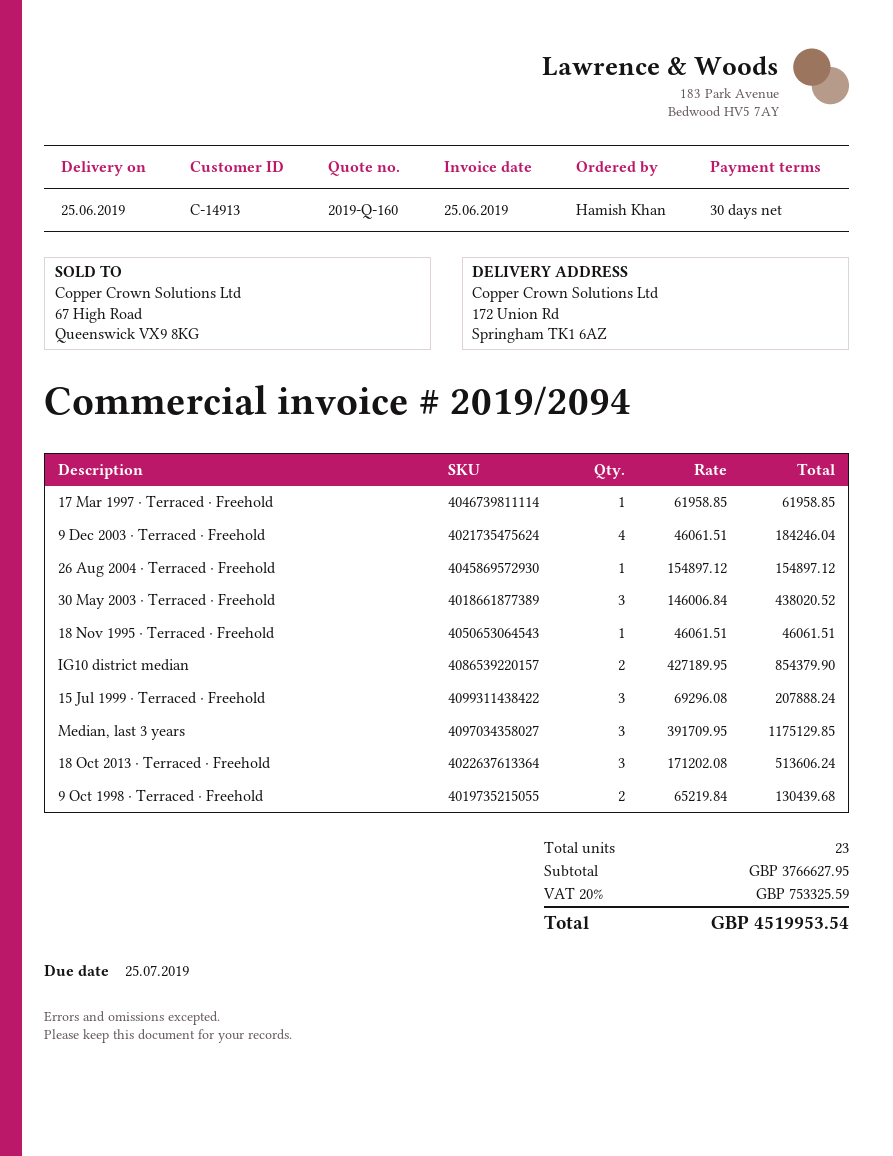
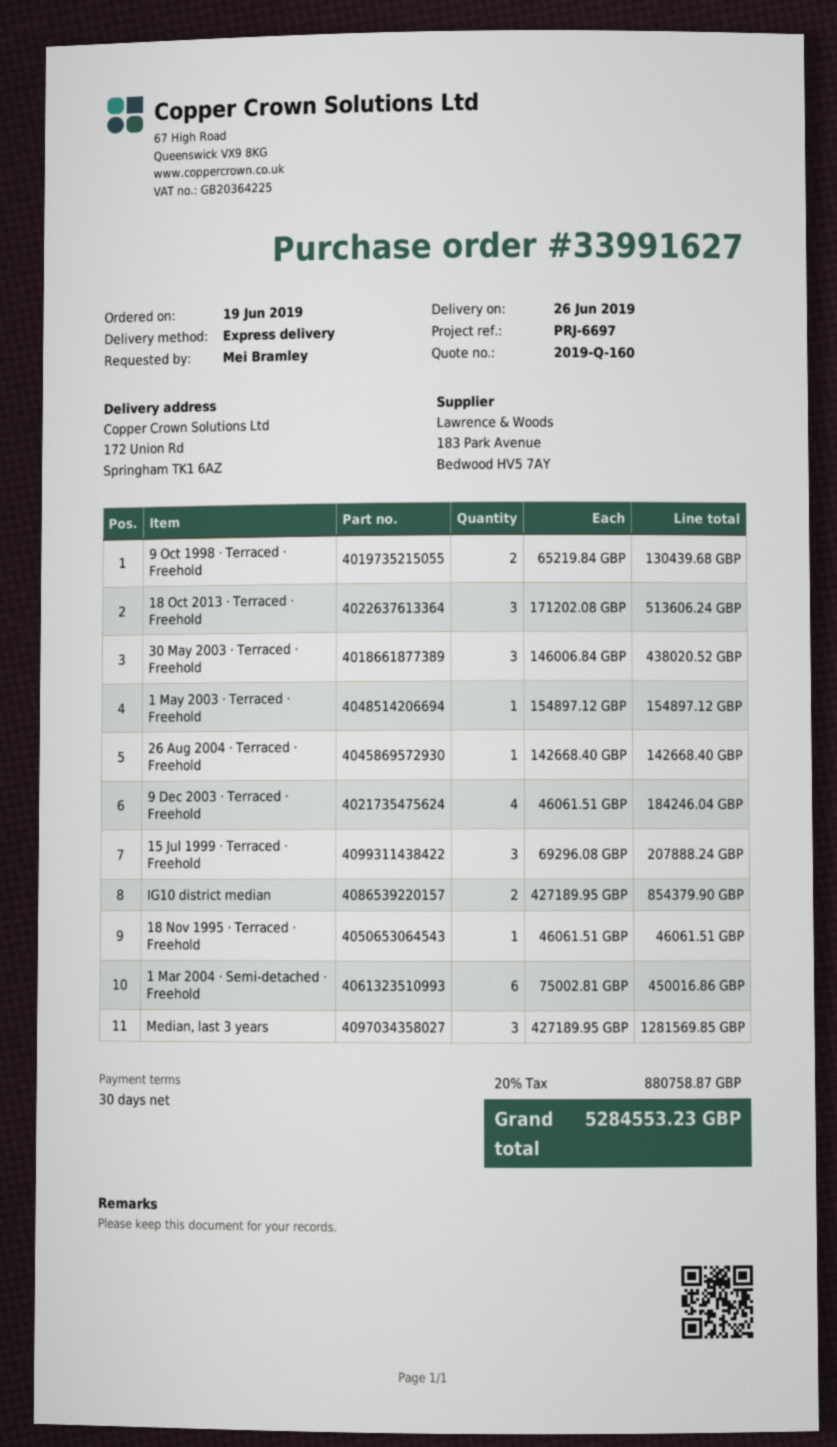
delivery date: 2019-06-25 -> 2019-06-26
ordered by: Hamish Khan -> Mei Bramley
17 Mar 1997 · Terraced · Freehold: 1 x 61958.85 = 61958.85 -> none
26 Aug 2004 · Terraced · Freehold: 1 x 154897.12 = 154897.12 -> 1 x 142668.40 = 142668.40
Median, last 3 years: 3 x 391709.95 = 1175129.85 -> 3 x 427189.95 = 1281569.85
1 May 2003 · Terraced · Freehold: none -> 1 x 154897.12 = 154897.12
1 Mar 2004 · Semi-detached · Freehold: none -> 6 x 75002.81 = 450016.86
tax: 20% = 753325.59 -> 20% = 880758.87
total: 4519953.54 -> 5284553.23

